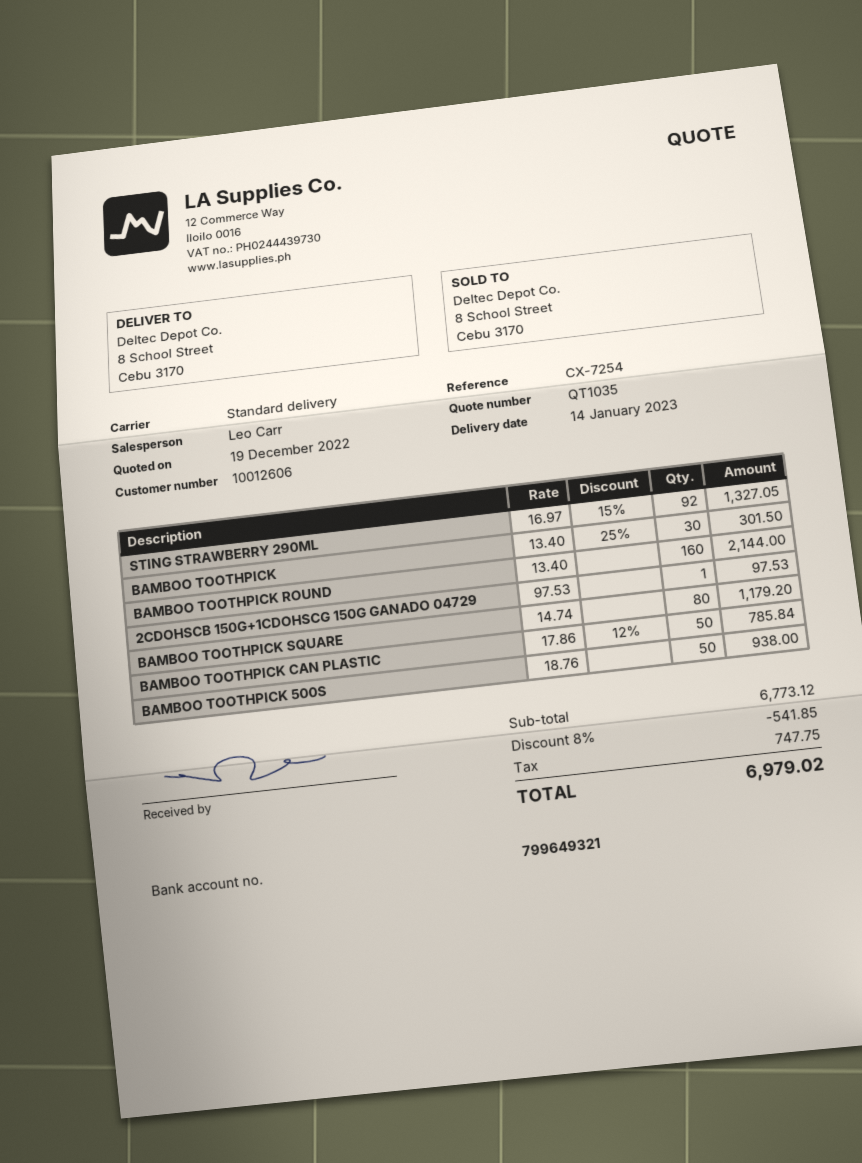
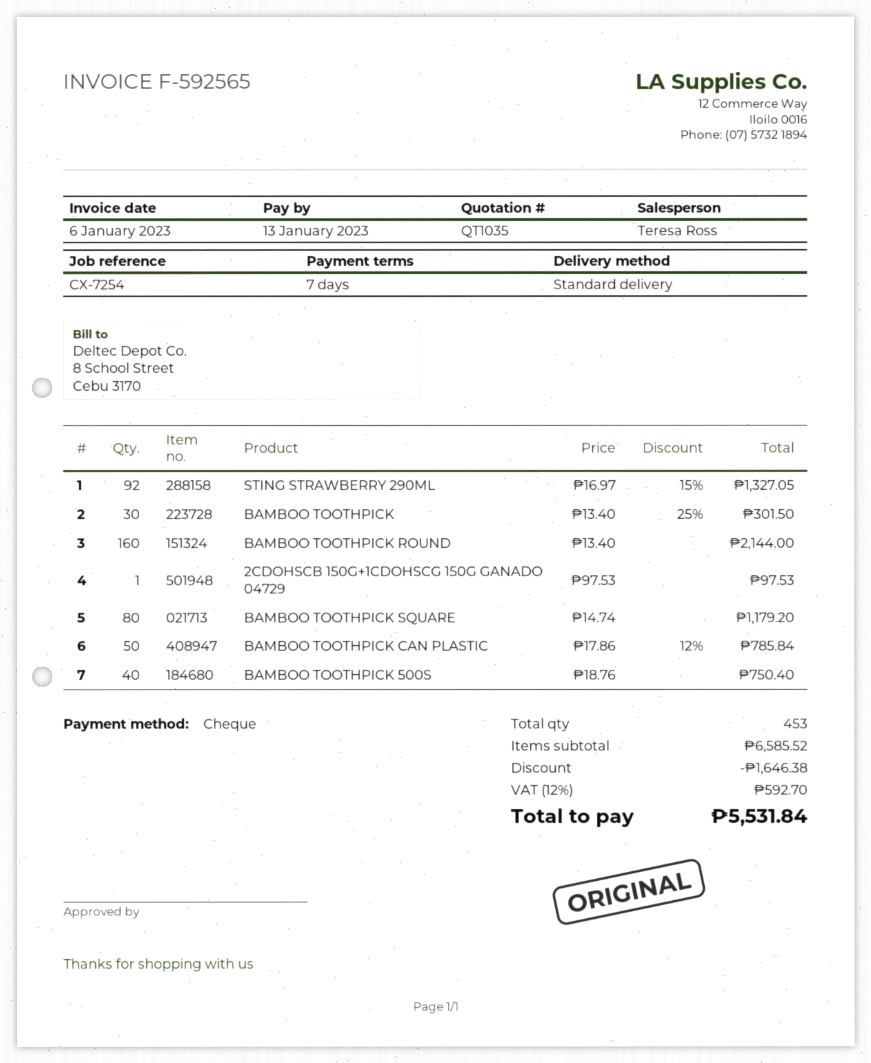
sales rep: Leo Carr -> Teresa Ross
BAMBOO TOOTHPICK 500S: 50 x 18.76 = 938.00 -> 40 x 18.76 = 750.40
subtotal: 6773.12 -> 6585.52
discount: 541.85 -> 1646.38
tax: 747.75 -> 592.70
total: 6979.02 -> 5531.84

